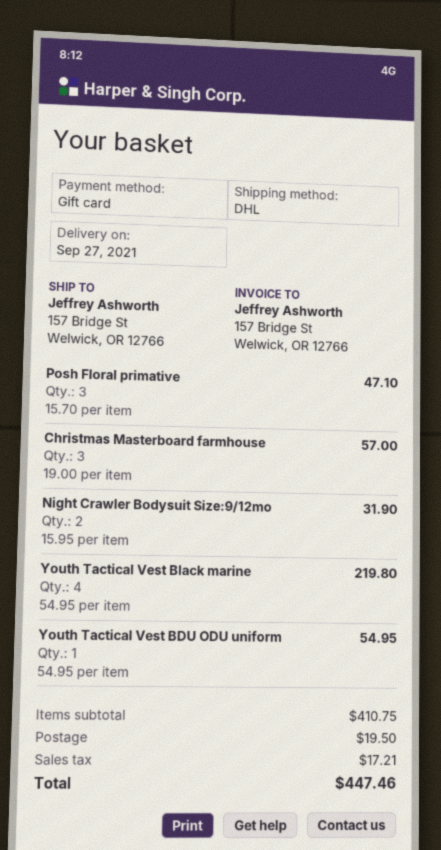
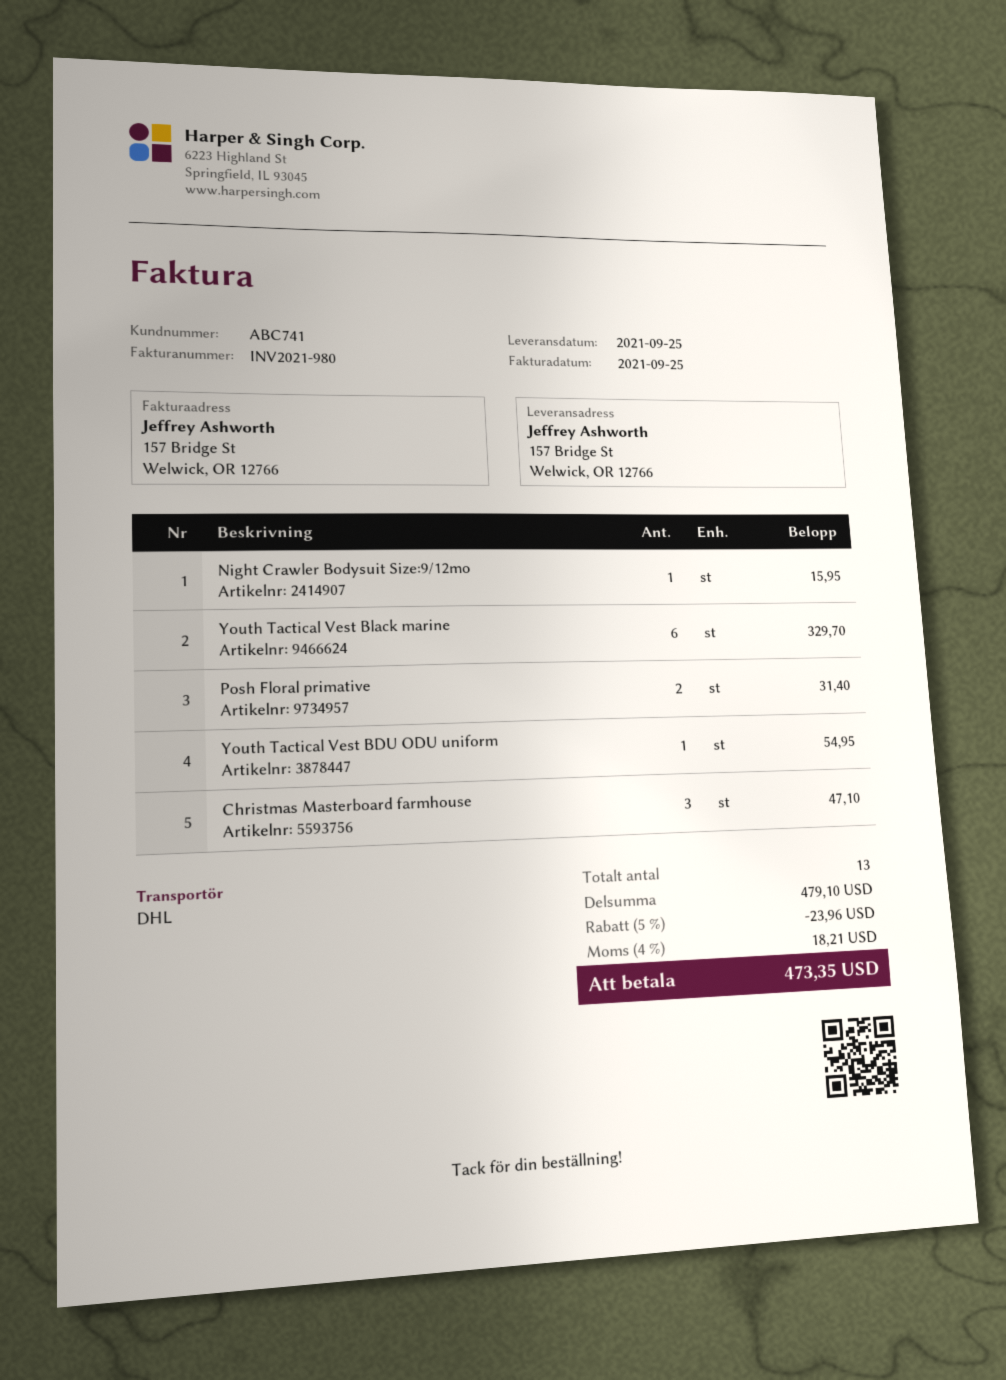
delivery date: 2021-09-27 -> 2021-09-25
Posh Floral primative: 3 for 47.10 -> 2 for 31.40
Christmas Masterboard farmhouse: 3 for 57.00 -> 3 for 47.10
Night Crawler Bodysuit Size:9/12mo: 2 for 31.90 -> 1 for 15.95
Youth Tactical Vest Black marine: 4 for 219.80 -> 6 for 329.70
subtotal: 410.75 -> 479.10
discount: none -> 5% = 23.96
shipping: 19.50 -> none
tax: 17.21 -> 18.21
total: 447.46 -> 473.35

